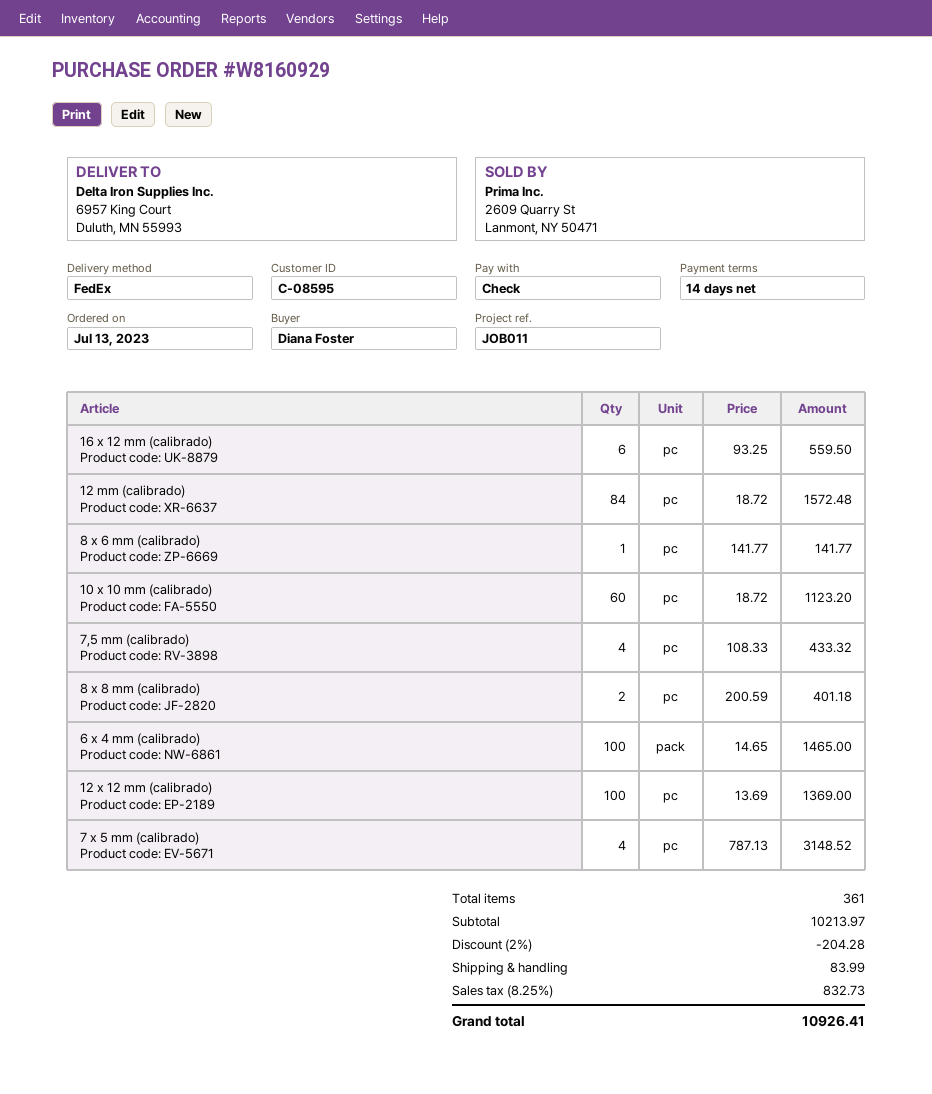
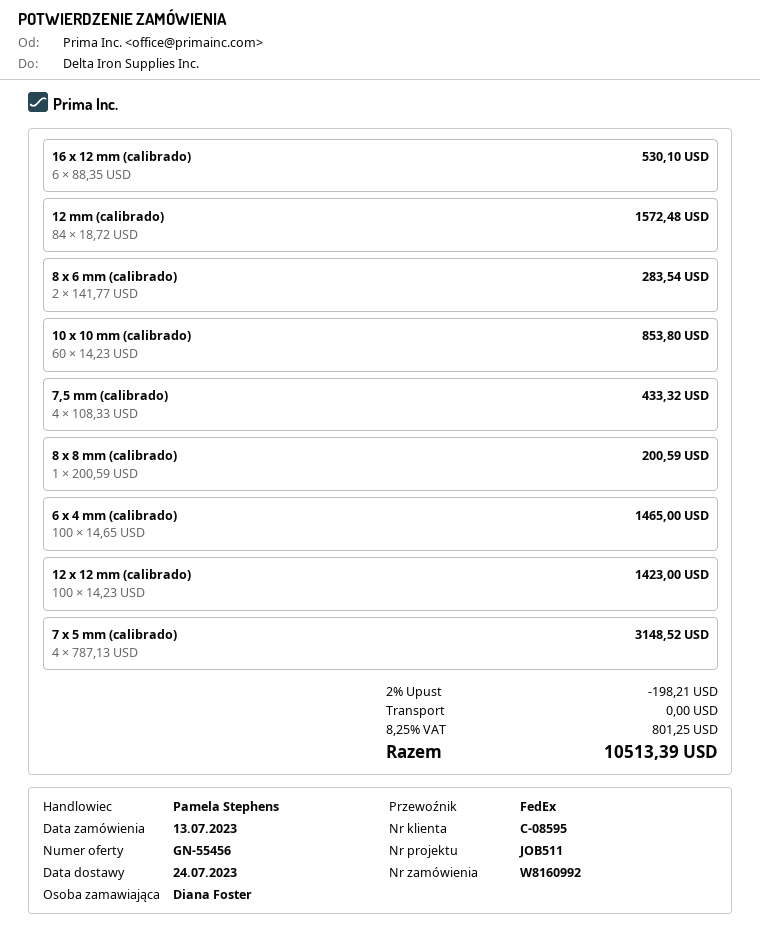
order number: W8160929 -> W8160992
reference: JOB011 -> JOB511
16 x 12 mm (calibrado): 6 x 93.25 = 559.50 -> 6 x 88.35 = 530.10
8 x 6 mm (calibrado): 1 x 141.77 = 141.77 -> 2 x 141.77 = 283.54
10 x 10 mm (calibrado): 60 x 18.72 = 1123.20 -> 60 x 14.23 = 853.80
8 x 8 mm (calibrado): 2 x 200.59 = 401.18 -> 1 x 200.59 = 200.59
12 x 12 mm (calibrado): 100 x 13.69 = 1369.00 -> 100 x 14.23 = 1423.00
discount: 2% = 204.28 -> 2% = 198.21
shipping: 83.99 -> 0.00
tax: 8.25% = 832.73 -> 8.25% = 801.25
total: 10926.41 -> 10513.39

